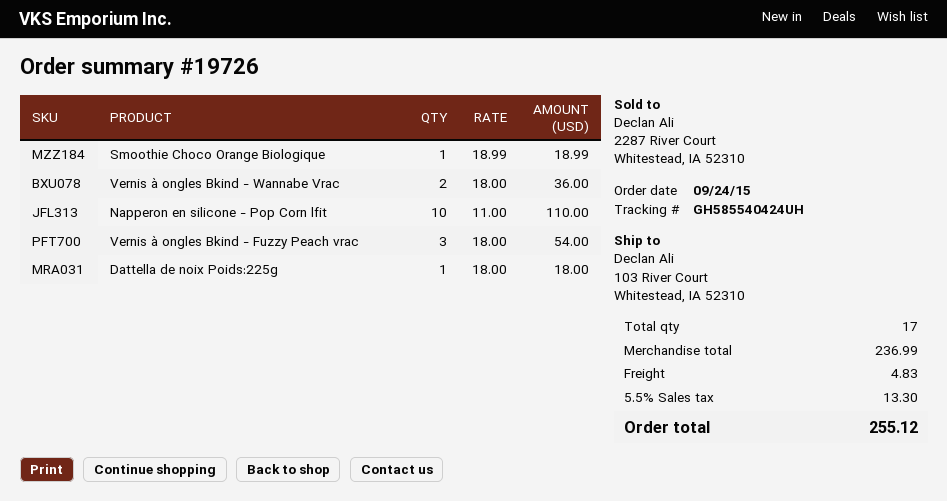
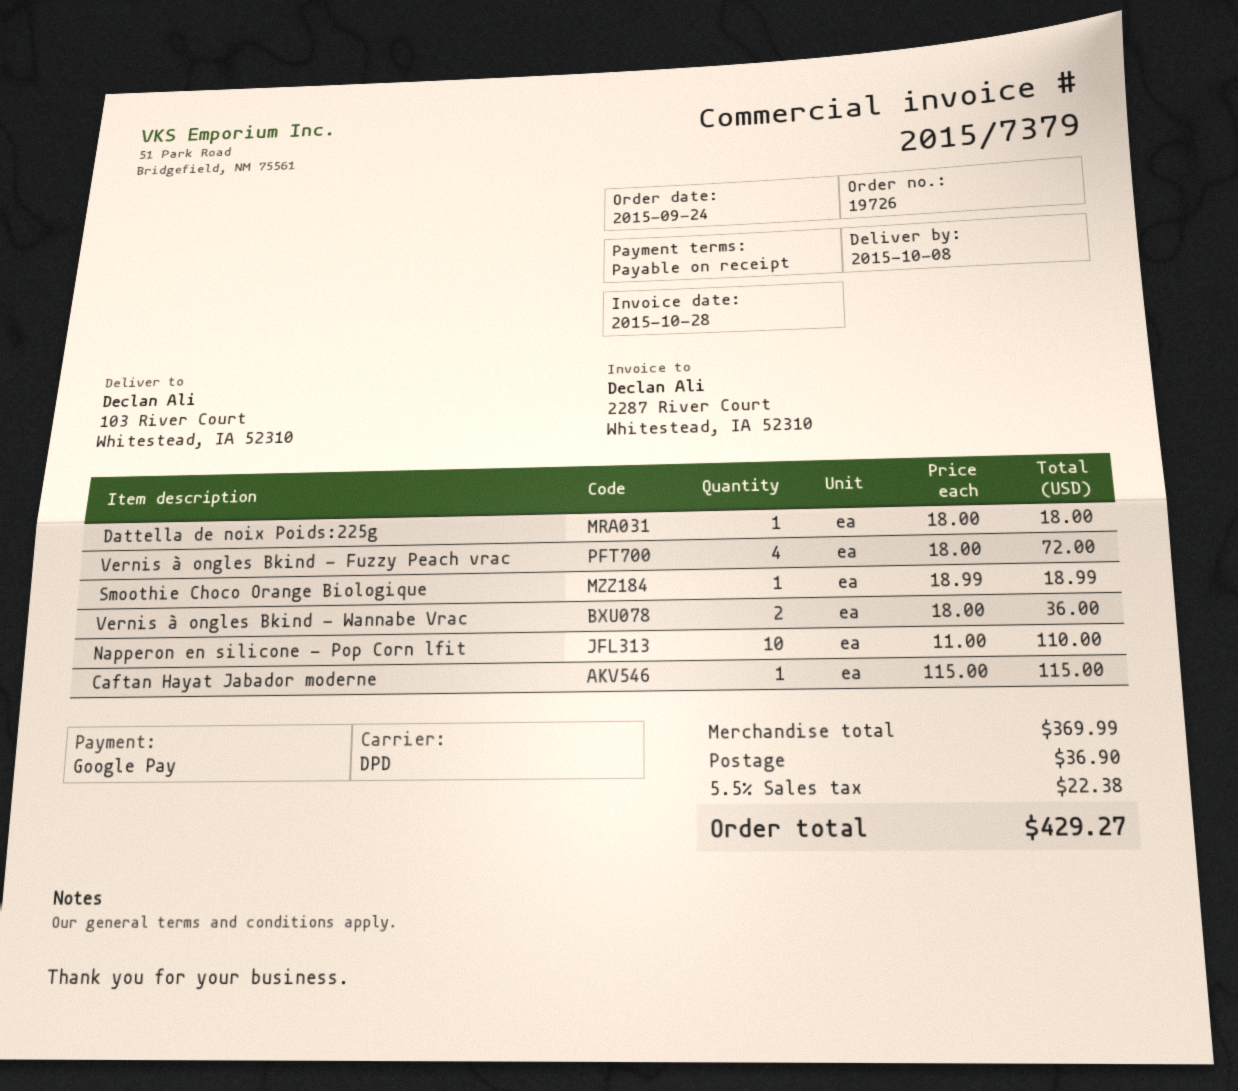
Vernis à ongles Bkind - Fuzzy Peach vrac: 3 x 18.00 = 54.00 -> 4 x 18.00 = 72.00
Caftan Hayat Jabador moderne: none -> 1 x 115.00 = 115.00
subtotal: 236.99 -> 369.99
shipping: 4.83 -> 36.90
tax: 5.5% = 13.30 -> 5.5% = 22.38
total: 255.12 -> 429.27

